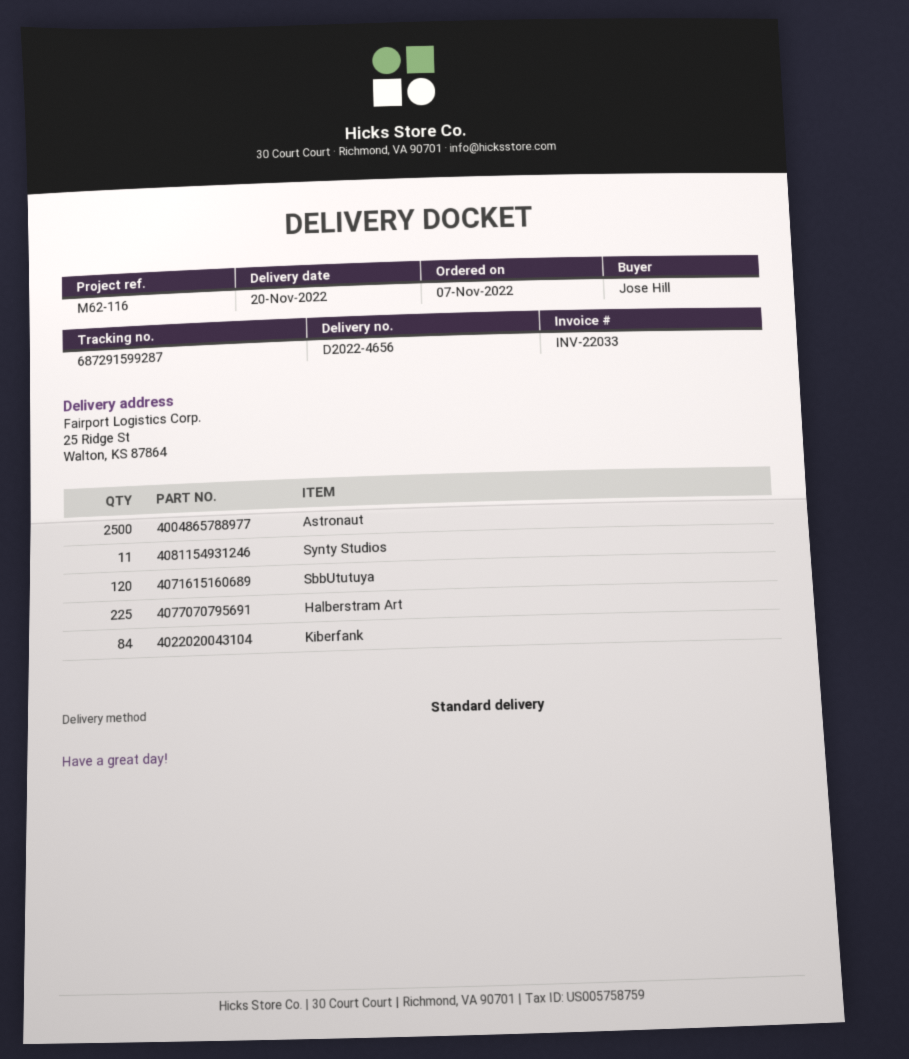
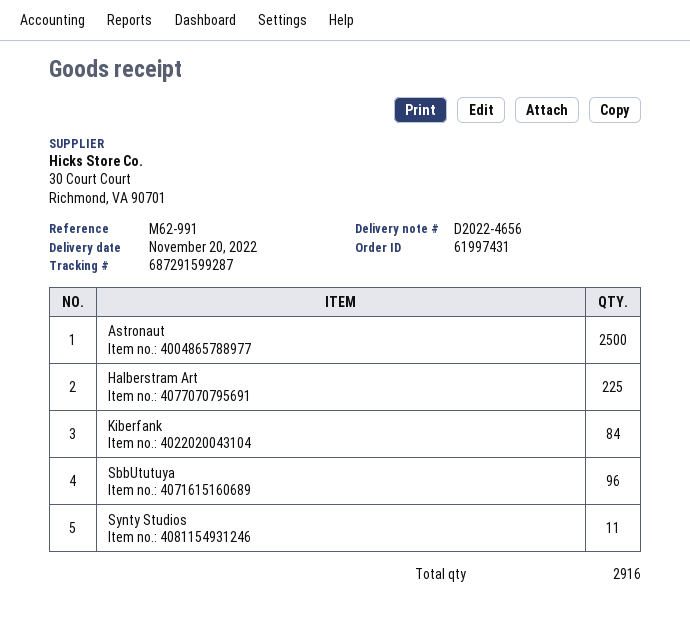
reference: M62-116 -> M62-991
SbbUtutuya: 120 -> 96

